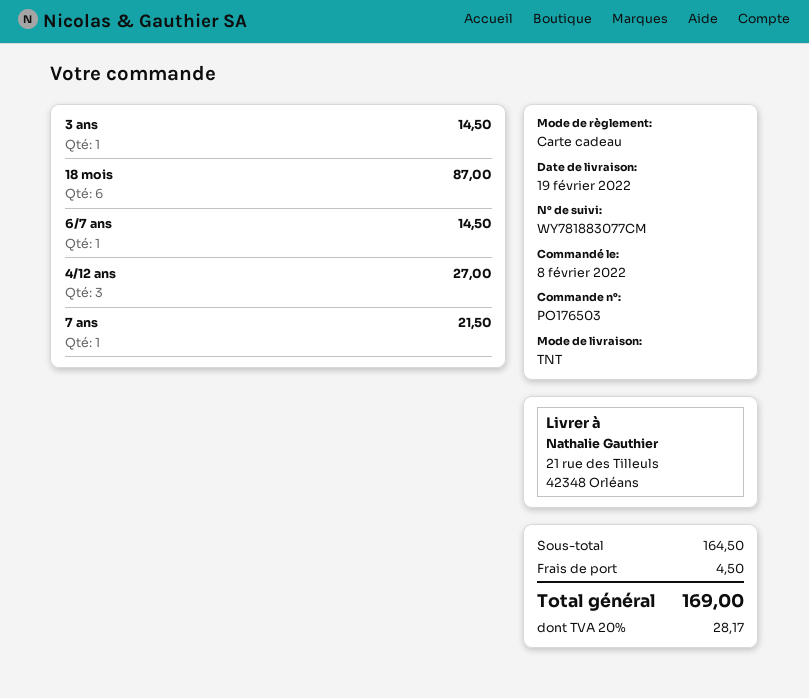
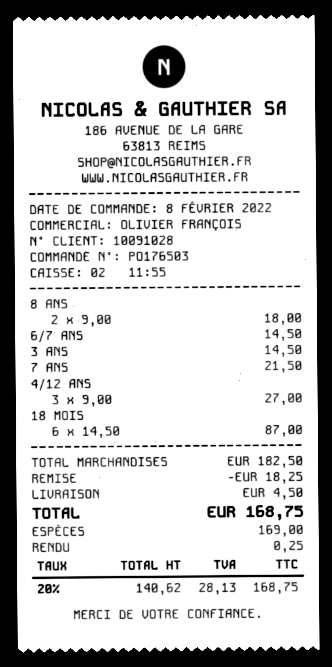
payment method: gift card -> cash
8 ANS: none -> 2 for 18.00
subtotal: 164.50 -> 182.50
discount: none -> 18.25
tax: 20% = 28.17 -> 20% = 28.13
total: 169.00 -> 168.75

